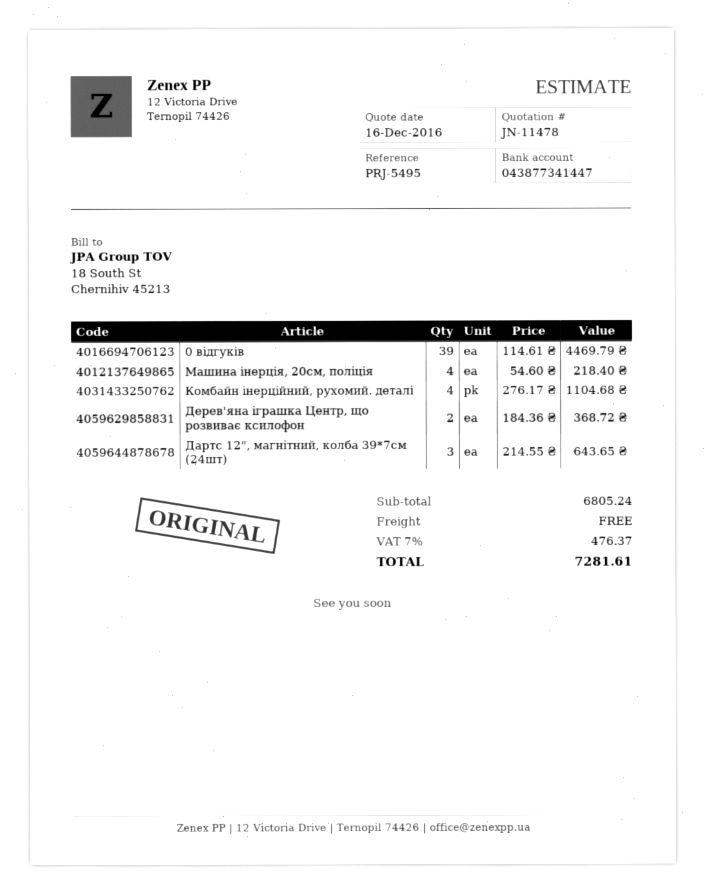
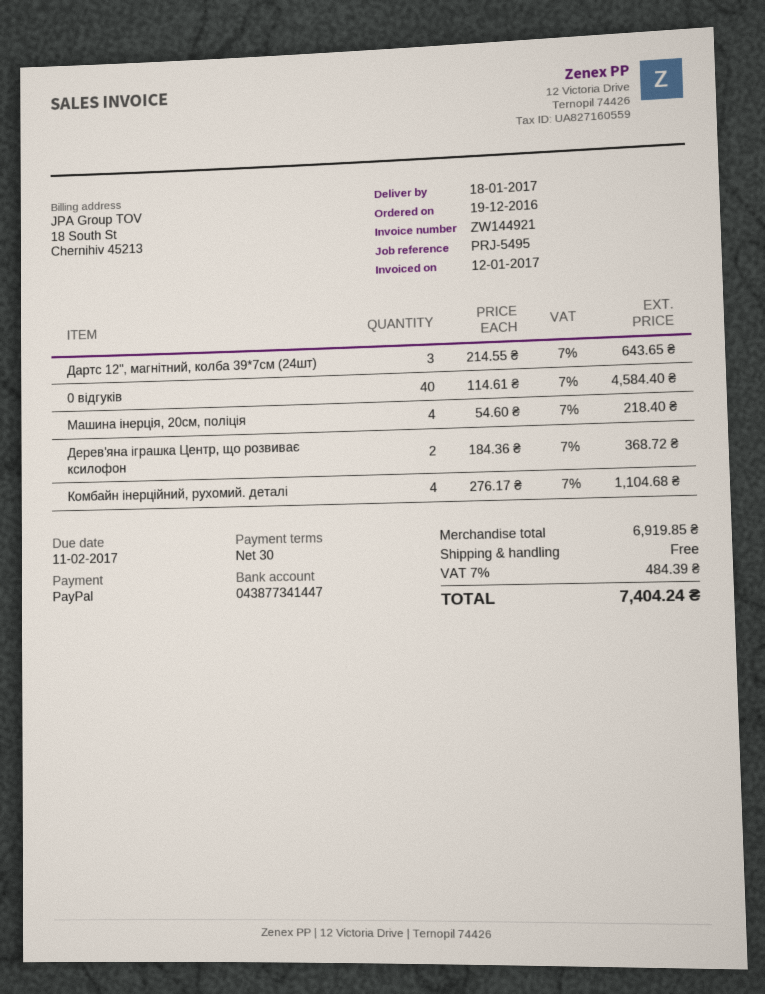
0 відгуків: 39 x 114.61 = 4469.79 -> 40 x 114.61 = 4584.40
subtotal: 6805.24 -> 6919.85
tax: 7% = 476.37 -> 7% = 484.39
total: 7281.61 -> 7404.24

